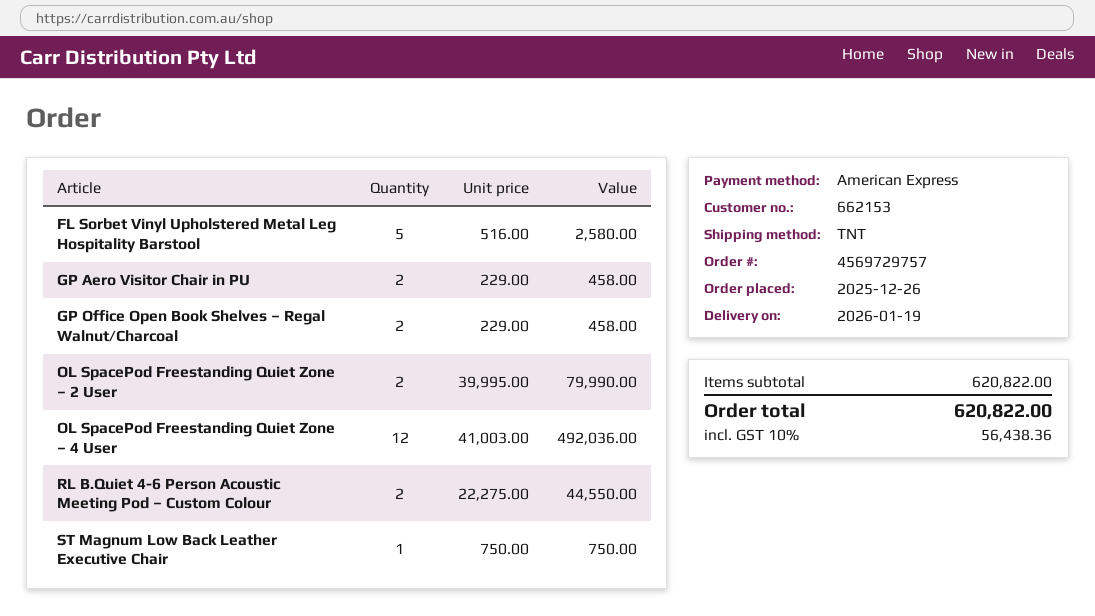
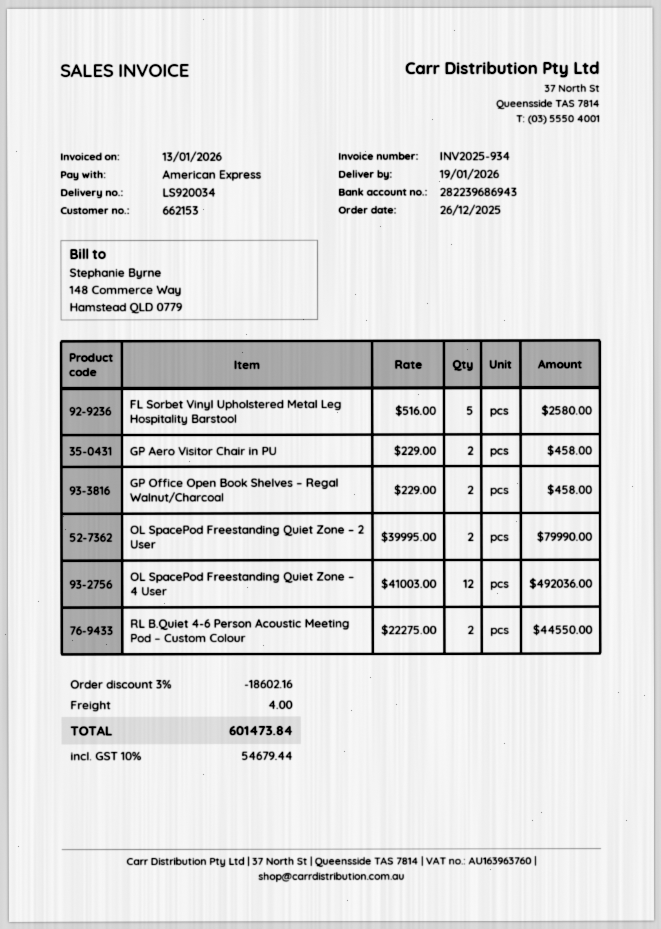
ST Magnum Low Back Leather Executive Chair: 1 x 750.00 = 750.00 -> none
discount: none -> 3% = 18602.16
shipping: none -> 4.00
tax: 10% = 56438.36 -> 10% = 54679.44
total: 620822.00 -> 601473.84

